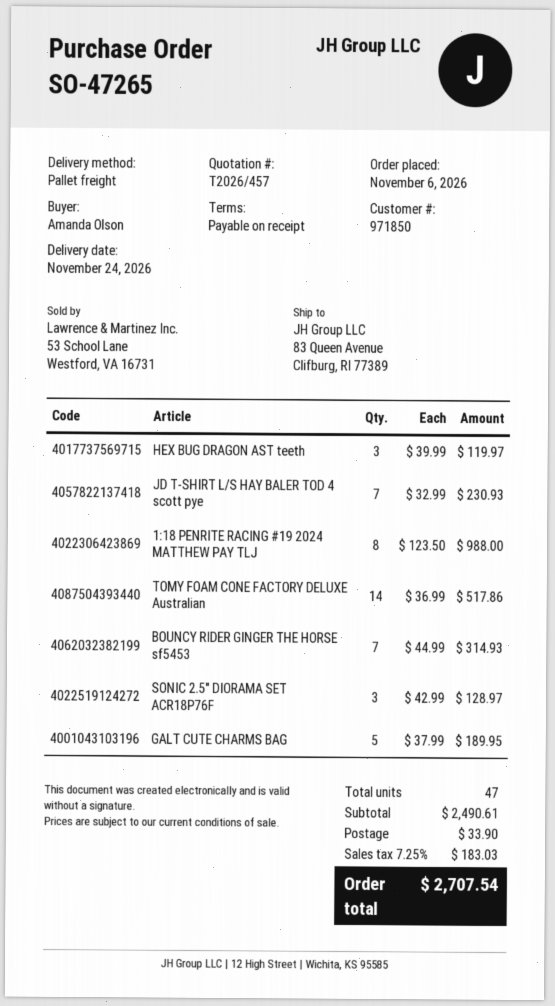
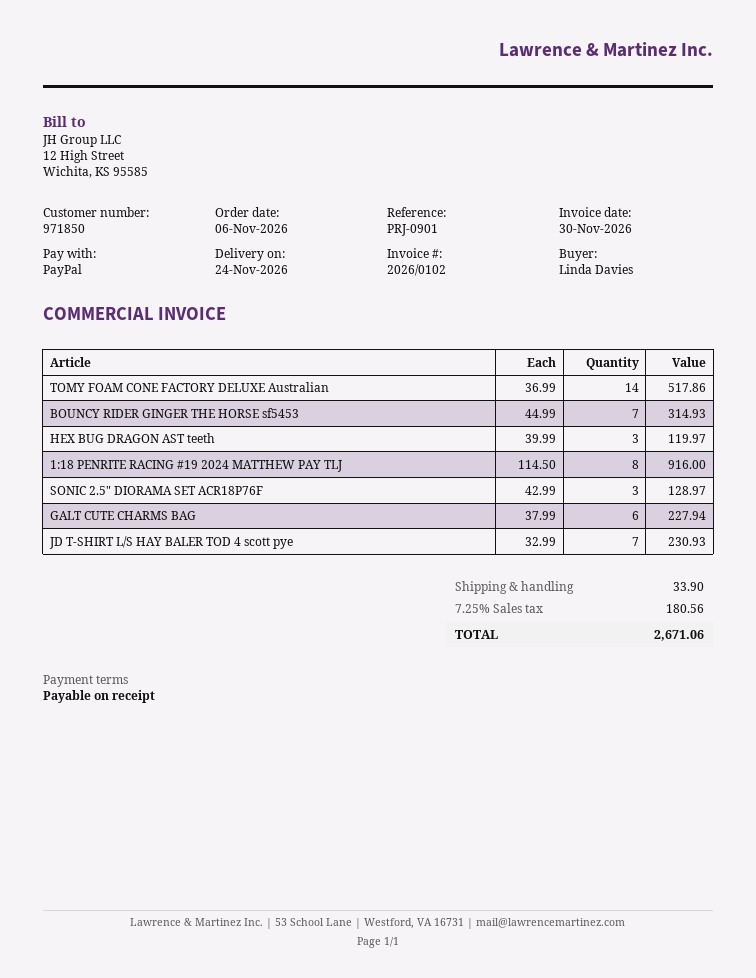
ordered by: Amanda Olson -> Linda Davies
1:18 PENRITE RACING #19 2024 MATTHEW PAY TLJ: 8 x 123.50 = 988.00 -> 8 x 114.50 = 916.00
GALT CUTE CHARMS BAG: 5 x 37.99 = 189.95 -> 6 x 37.99 = 227.94
tax: 7.25% = 183.03 -> 7.25% = 180.56
total: 2707.54 -> 2671.06

